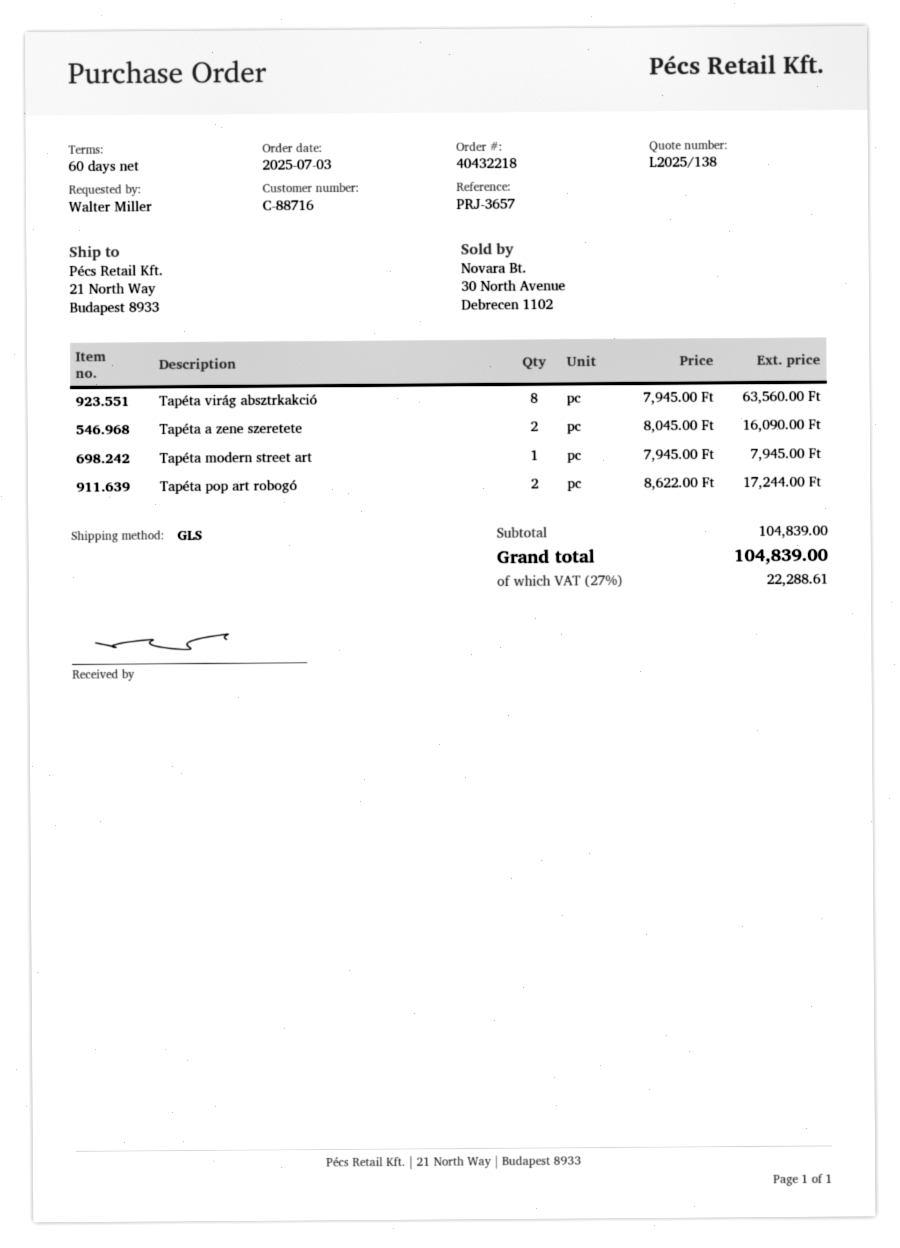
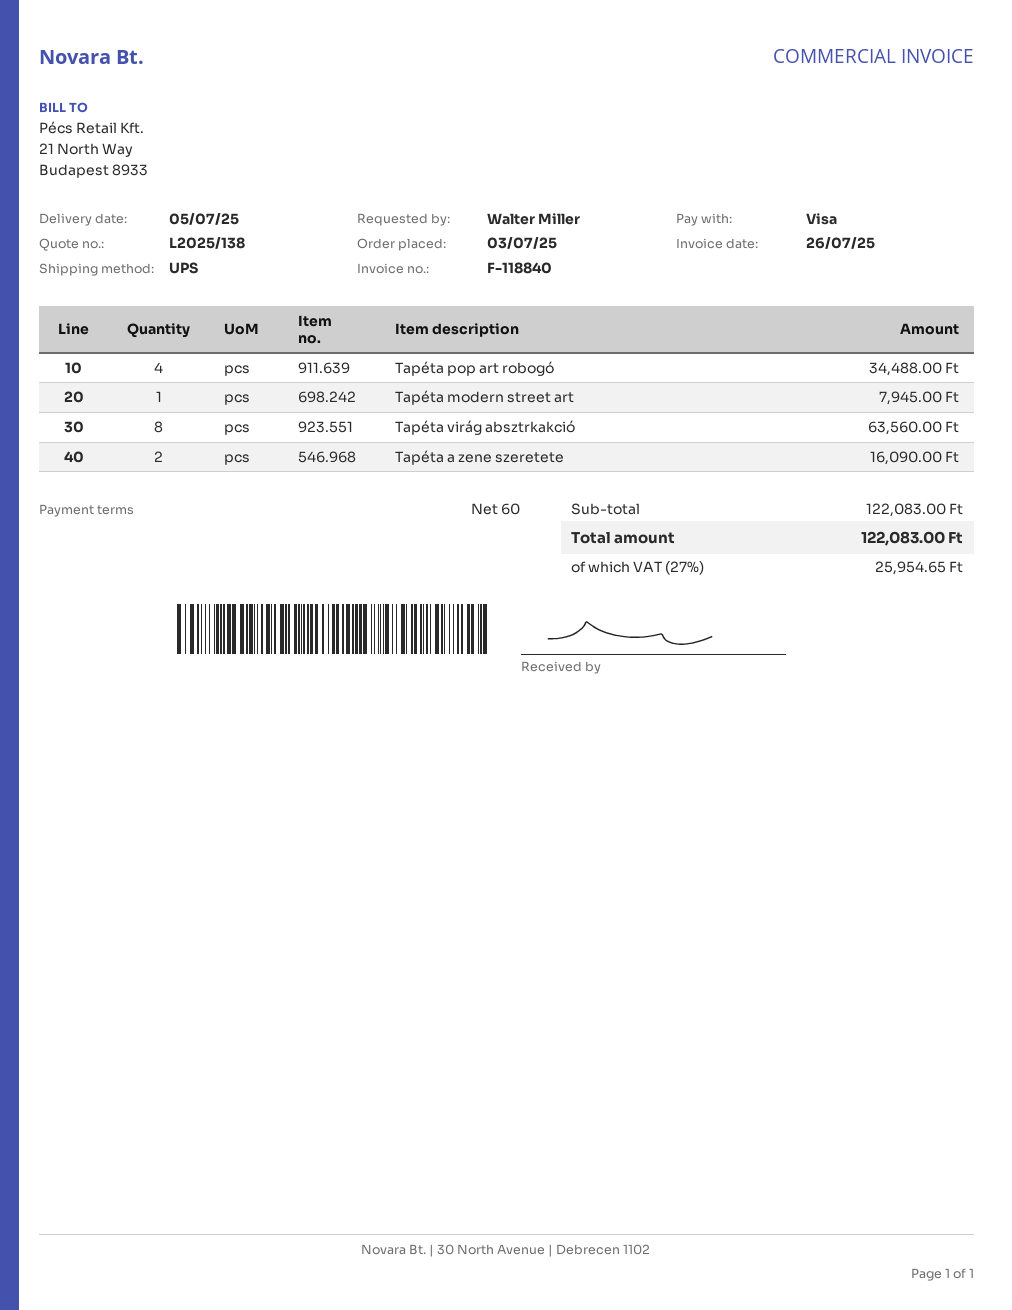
shipping method: GLS -> UPS
Tapéta pop art robogó: 2 for 17244.00 -> 4 for 34488.00
subtotal: 104839.00 -> 122083.00
tax: 27% = 22288.61 -> 27% = 25954.65
total: 104839.00 -> 122083.00

